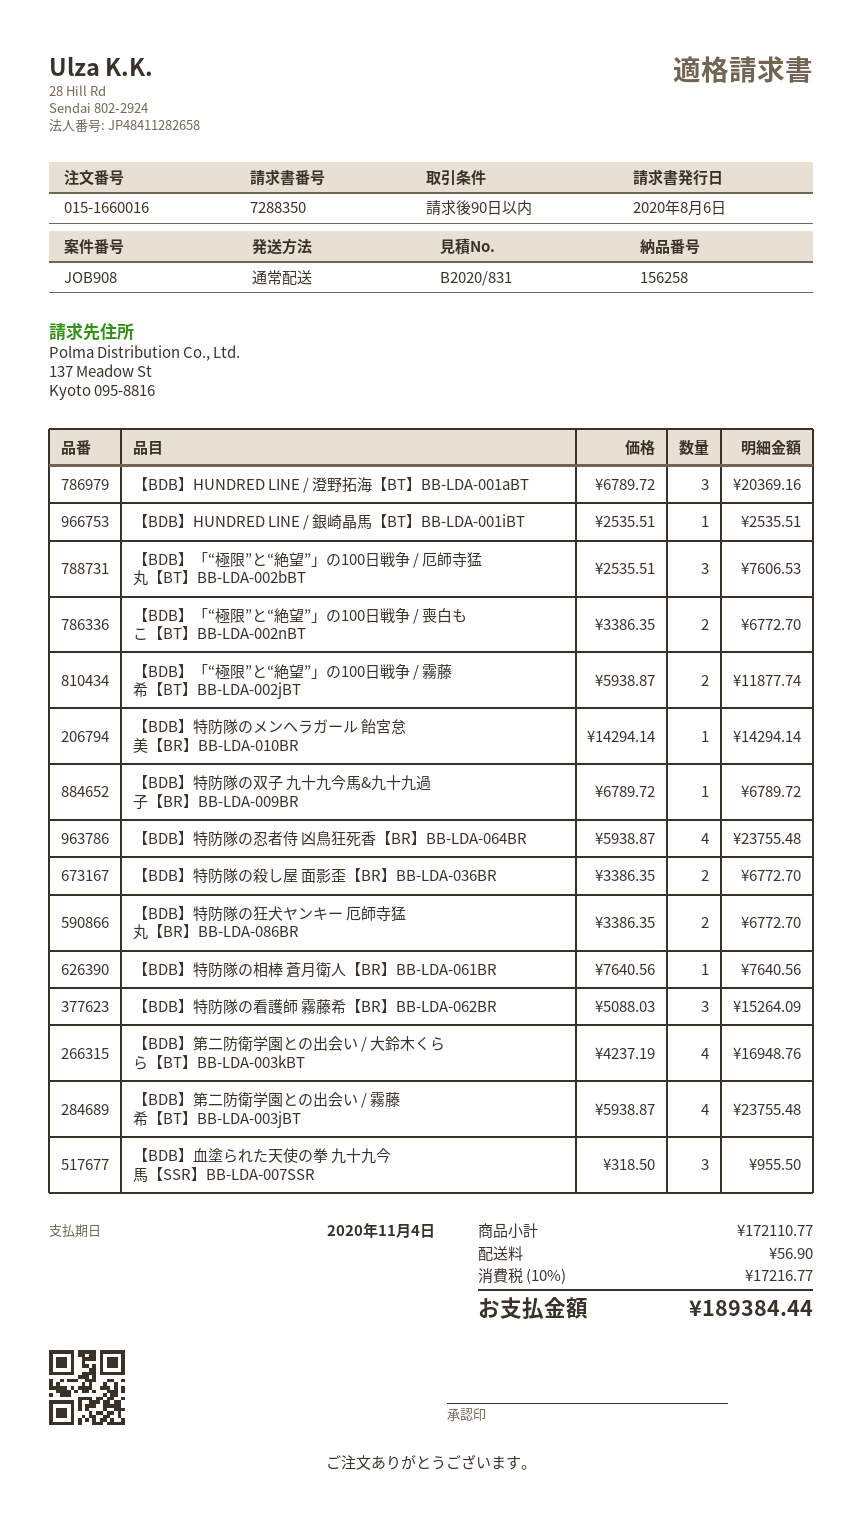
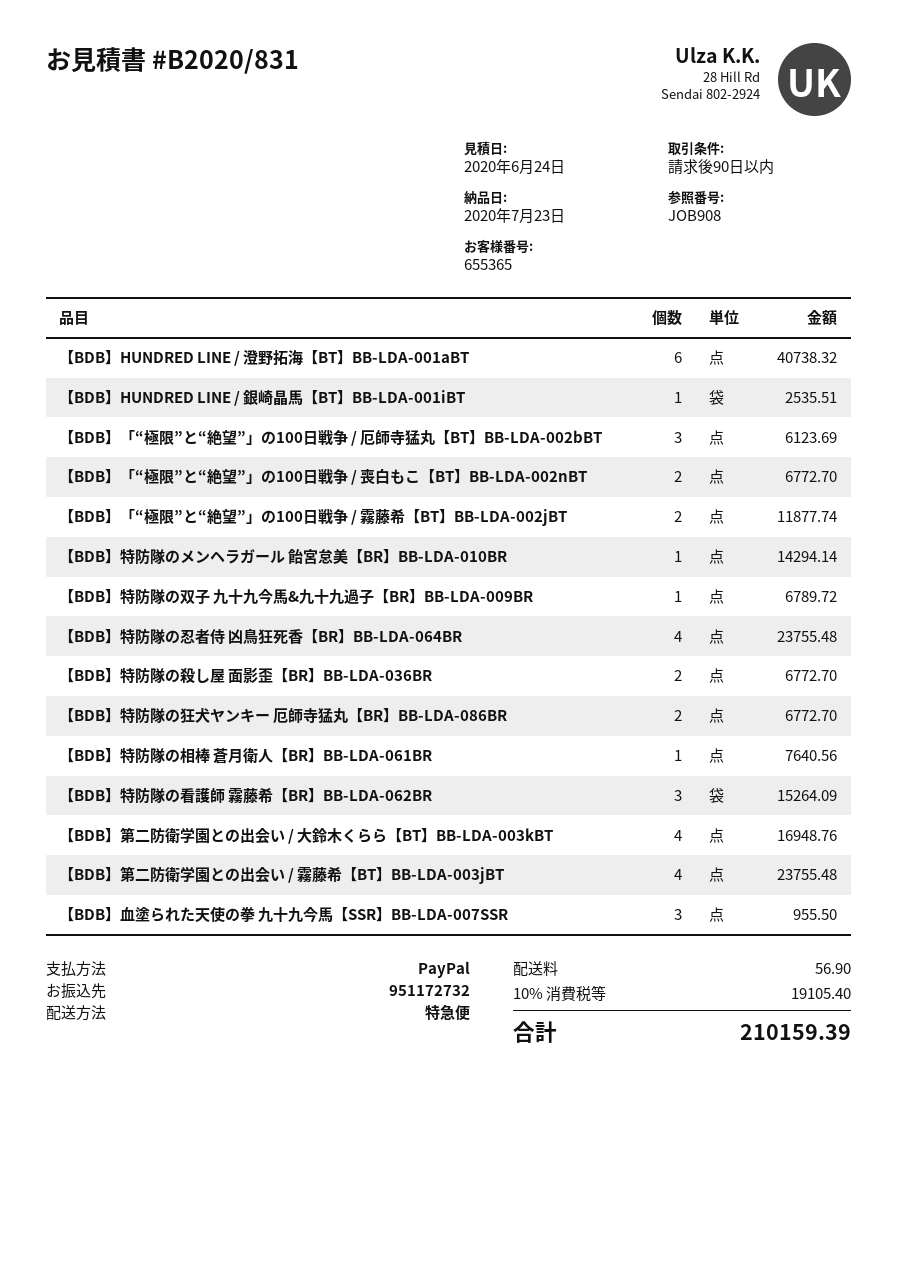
shipping method: standard -> express
【BDB】HUNDRED LINE / 澄野拓海【BT】BB-LDA-001aBT: 3 for 20369.16 -> 6 for 40738.32
【BDB】「“極限”と“絶望”」の100日戦争 / 厄師寺猛丸【BT】BB-LDA-002bBT: 3 for 7606.53 -> 3 for 6123.69
tax: 10% = 17216.77 -> 10% = 19105.40
total: 189384.44 -> 210159.39

